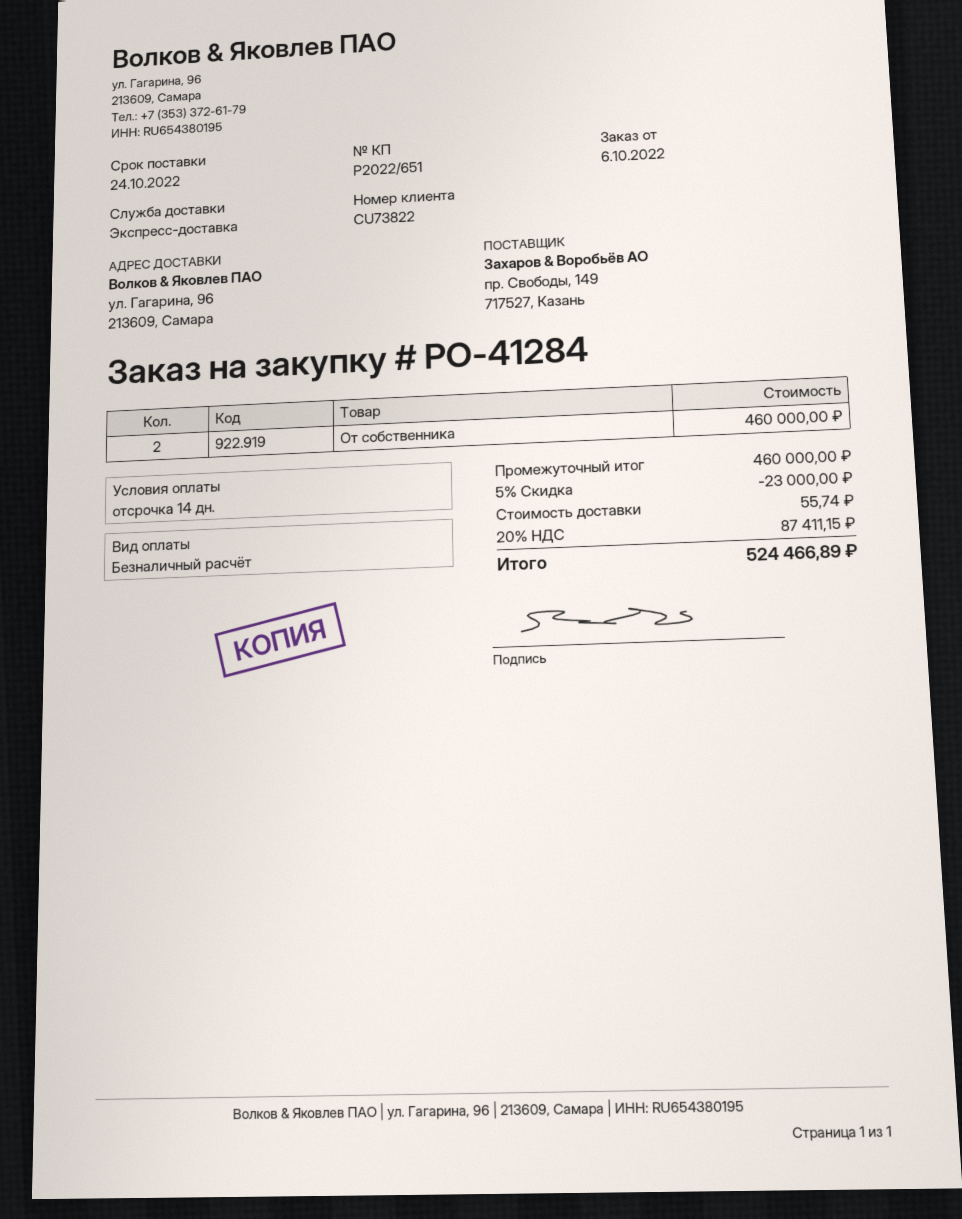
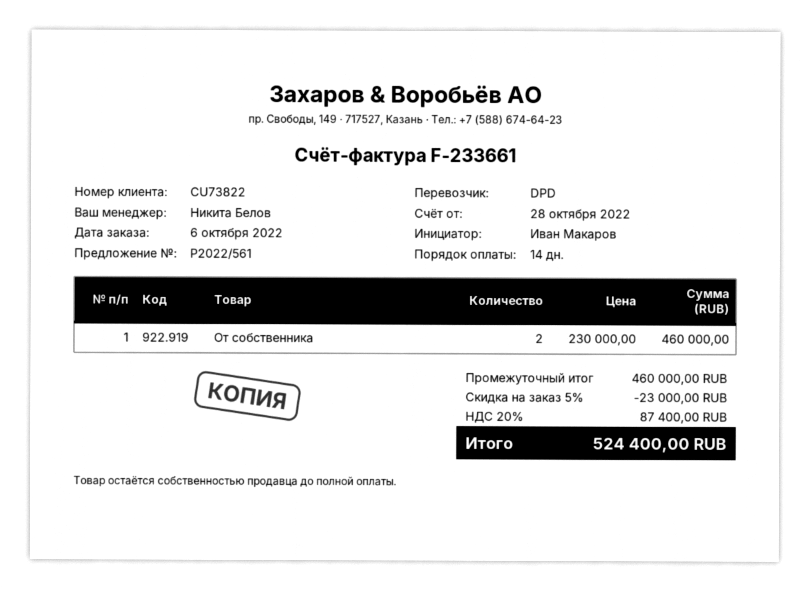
quote number: P2022/651 -> P2022/561
shipping method: express -> DPD
shipping: 55.74 -> none
tax: 20% = 87411.15 -> 20% = 87400.00
total: 524466.89 -> 524400.00

